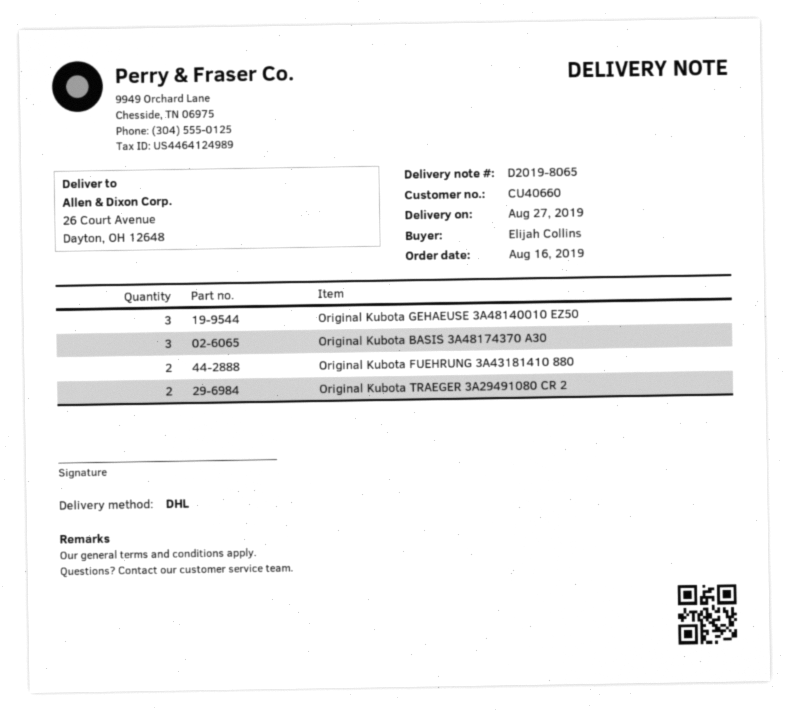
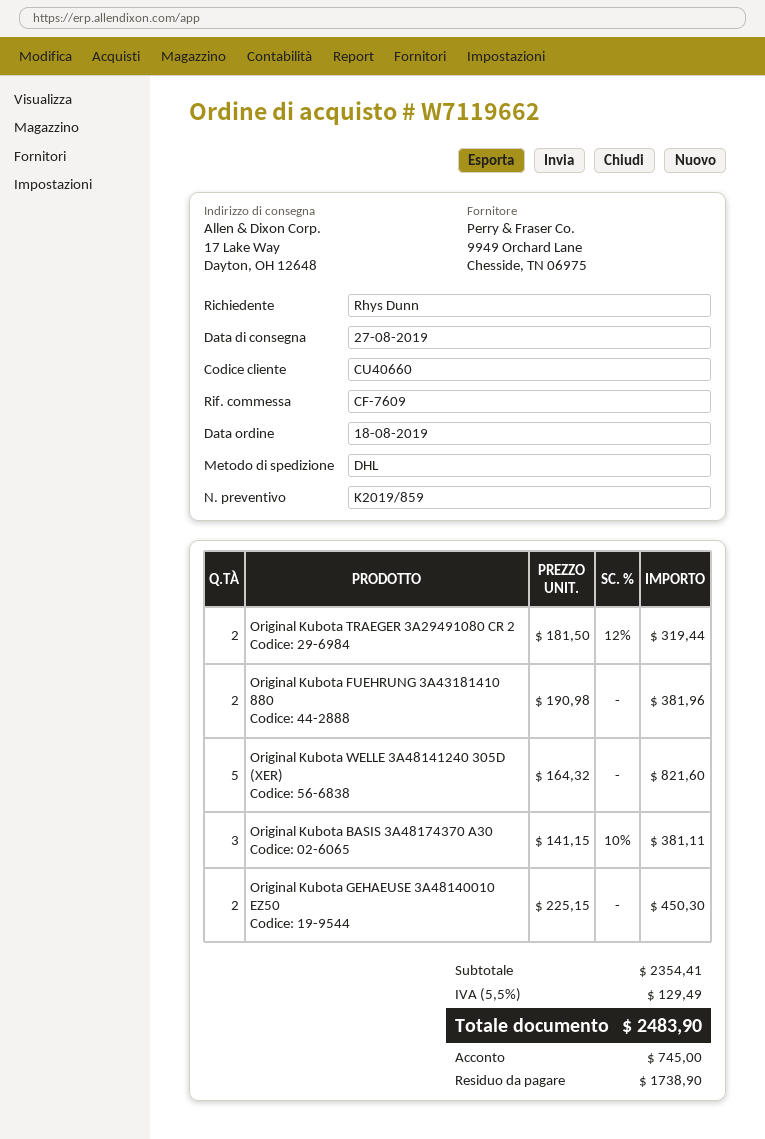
order date: 2019-08-16 -> 2019-08-18
ordered by: Elijah Collins -> Rhys Dunn
ship to: 26 Court Avenue, Dayton, OH 12648 -> 17 Lake Way, Dayton, OH 12648
Original Kubota GEHAEUSE 3A48140010 EZ50: 3 -> 2
Original Kubota WELLE 3A48141240 305D (XER): none -> 5

